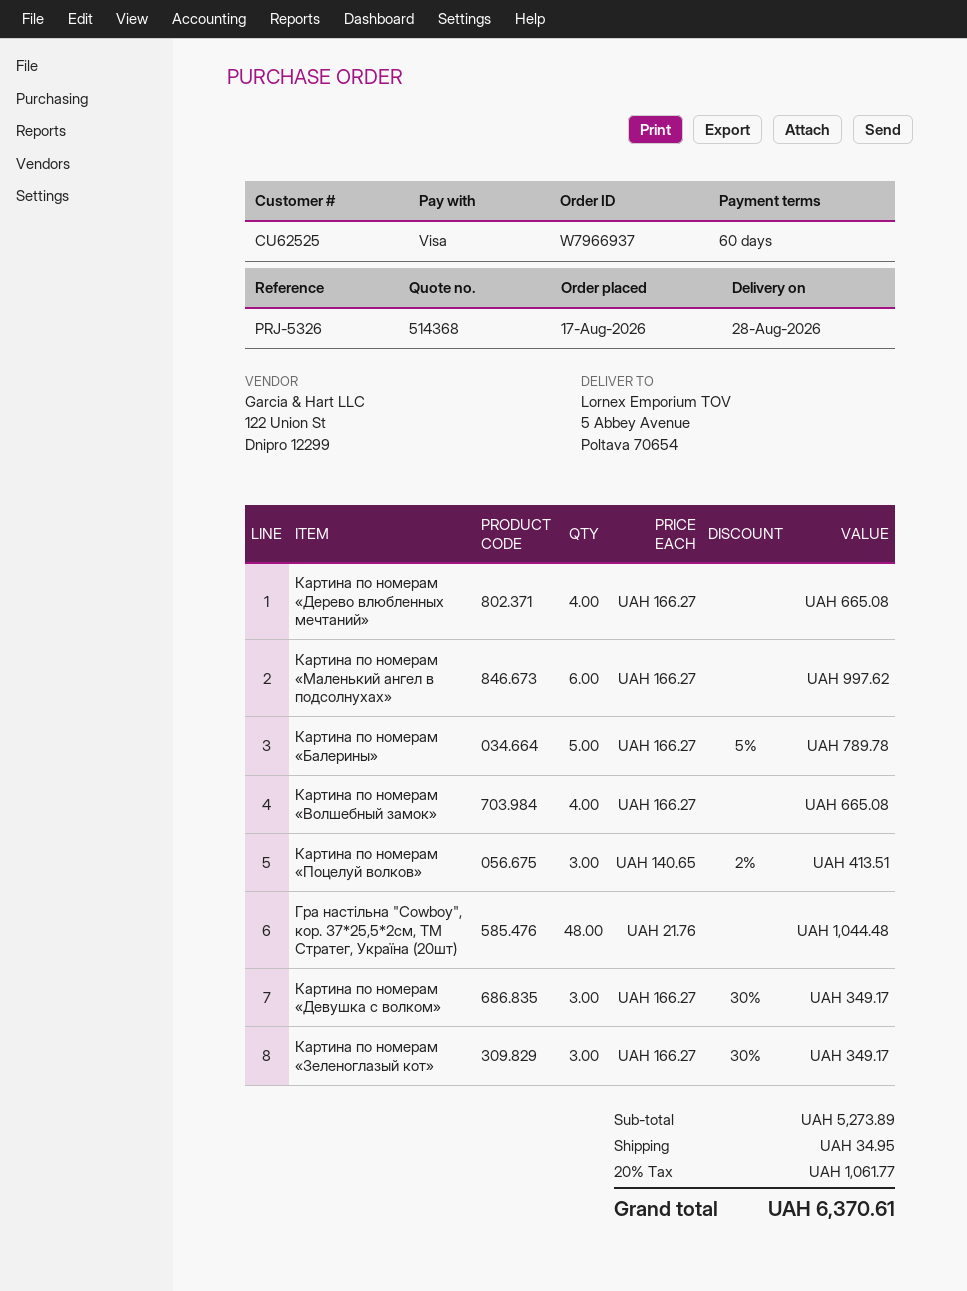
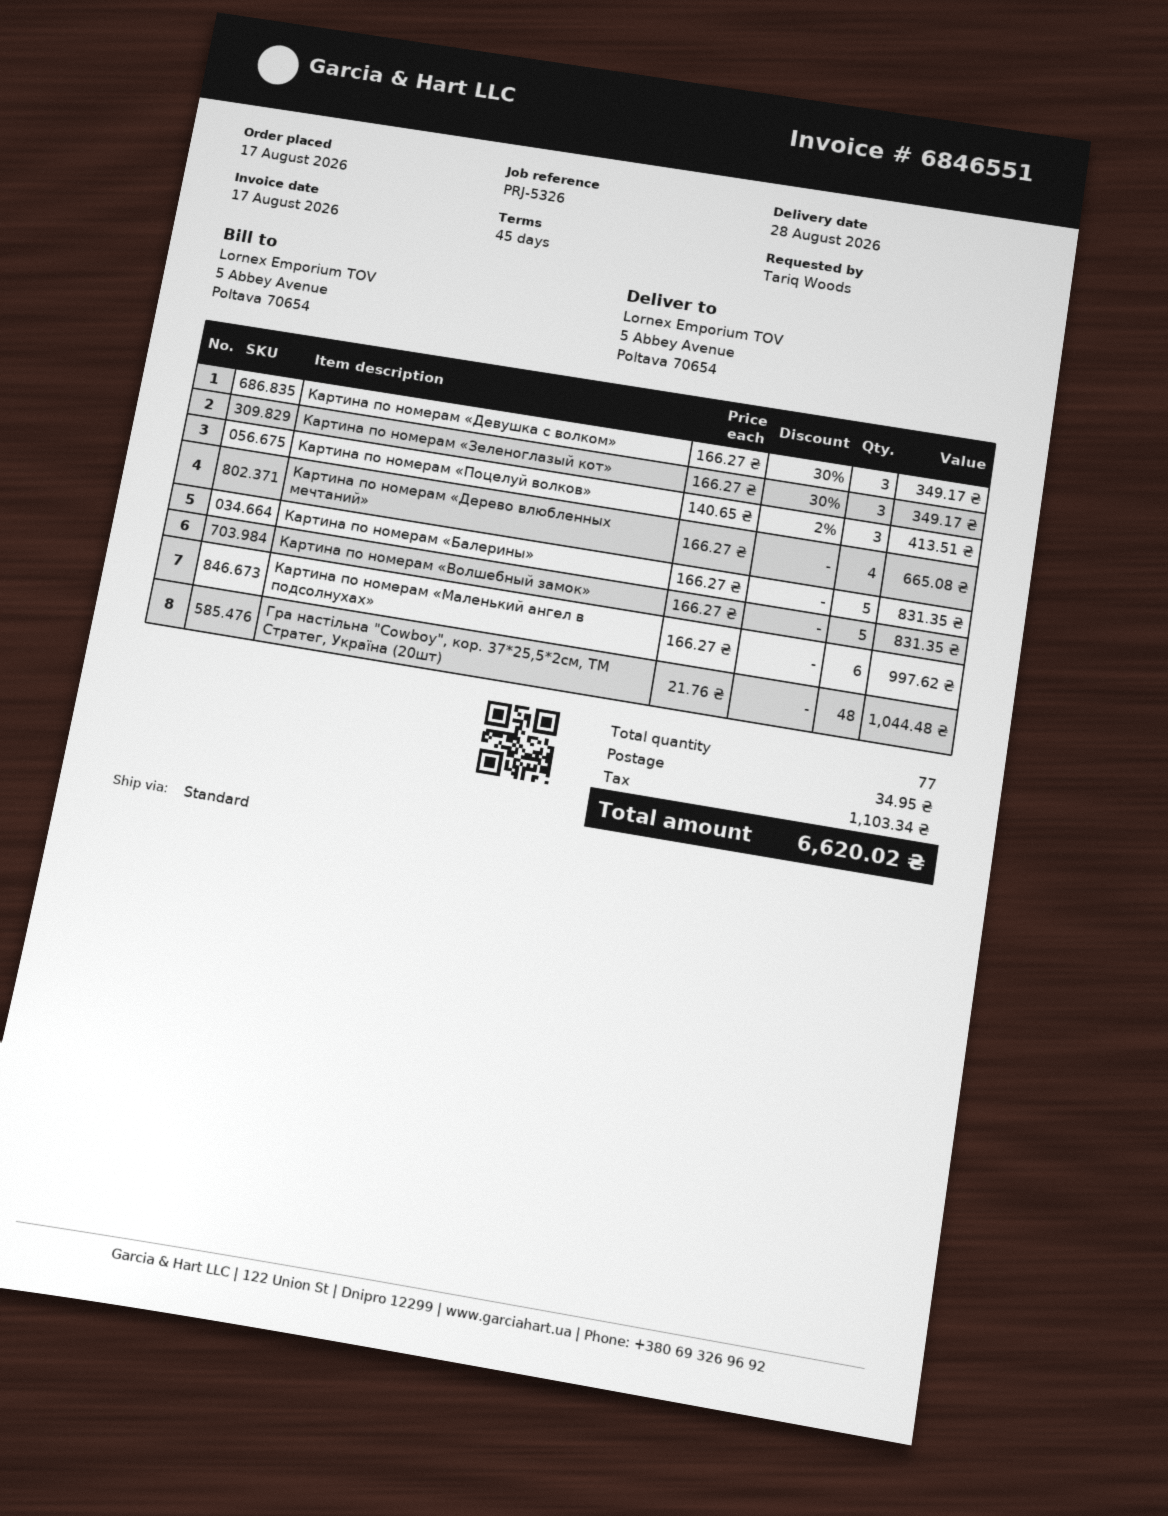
payment terms: 60 days -> 45 days
Картина по номерам «Балерины»: 5 x 166.27 - 5% = 789.78 -> 5 x 166.27 = 831.35
Картина по номерам «Волшебный замок»: 4 x 166.27 = 665.08 -> 5 x 166.27 = 831.35
tax: 1061.77 -> 1103.34
total: 6370.61 -> 6620.02

